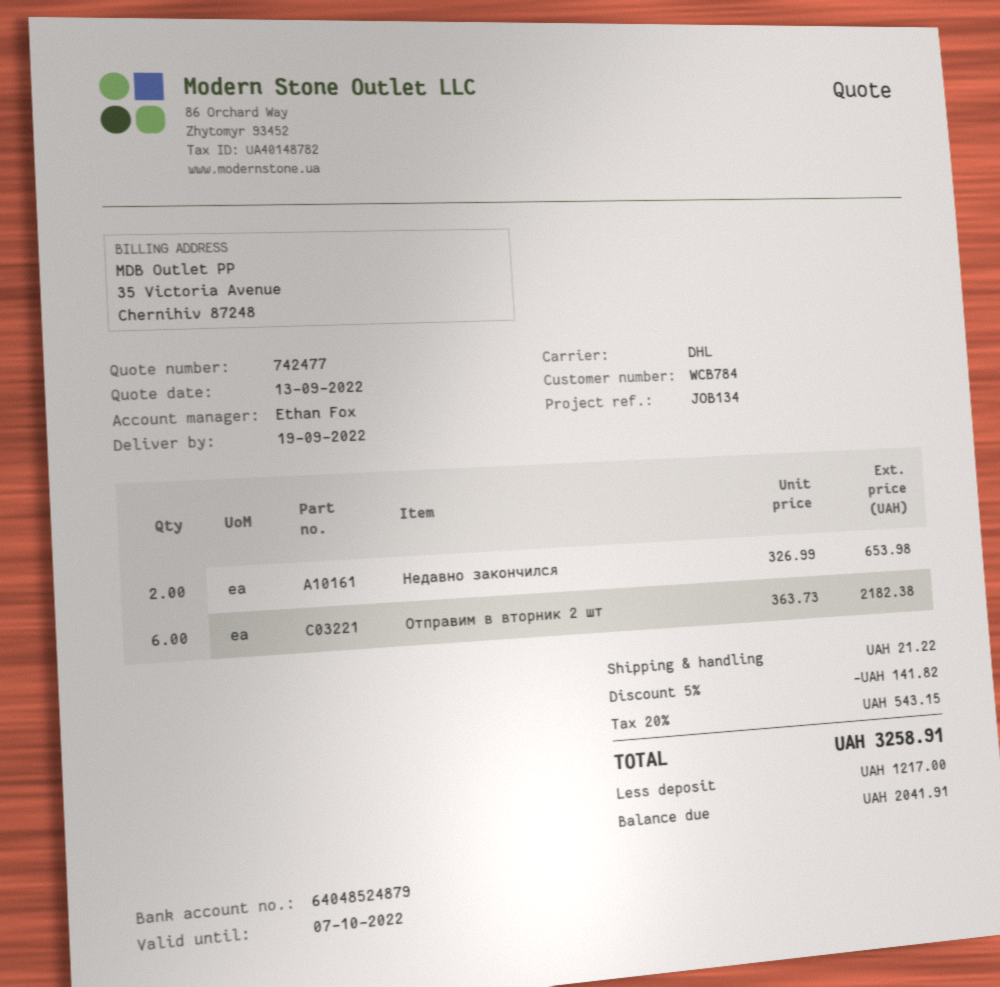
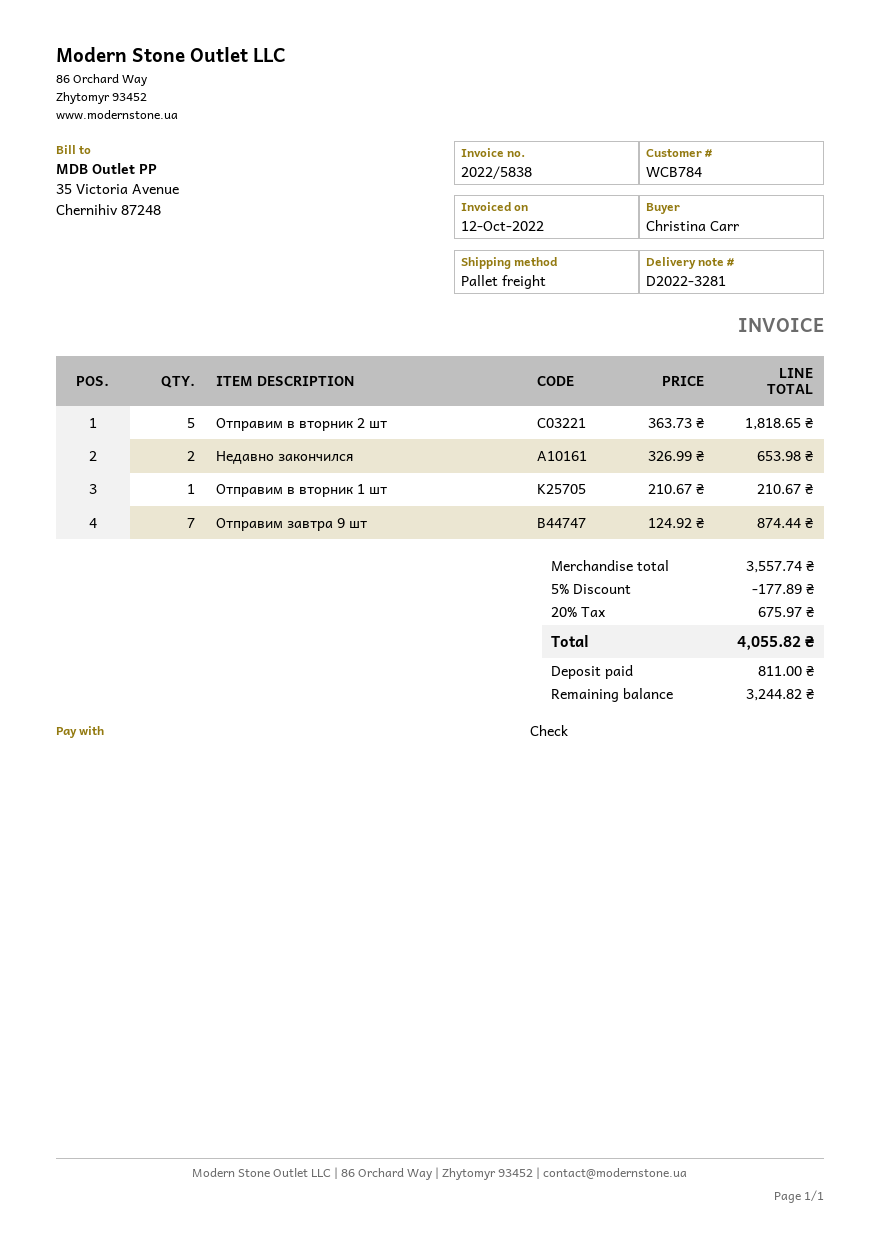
shipping method: DHL -> pallet freight
Отправим в вторник 2 шт: 6 x 363.73 = 2182.38 -> 5 x 363.73 = 1818.65
Отправим в вторник 1 шт: none -> 1 x 210.67 = 210.67
Отправим завтра 9 шт: none -> 7 x 124.92 = 874.44
discount: 5% = 141.82 -> 5% = 177.89
shipping: 21.22 -> none
tax: 20% = 543.15 -> 20% = 675.97
total: 3258.91 -> 4055.82
deposit: 1217.00 -> 811.00
balance: 2041.91 -> 3244.82

